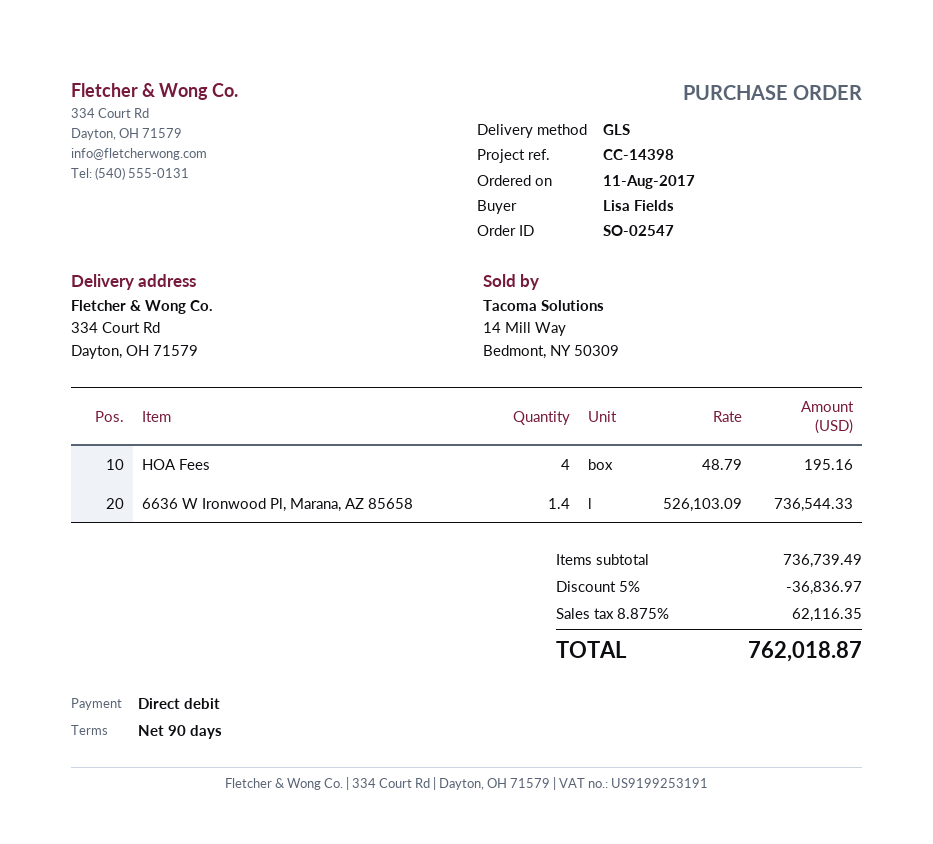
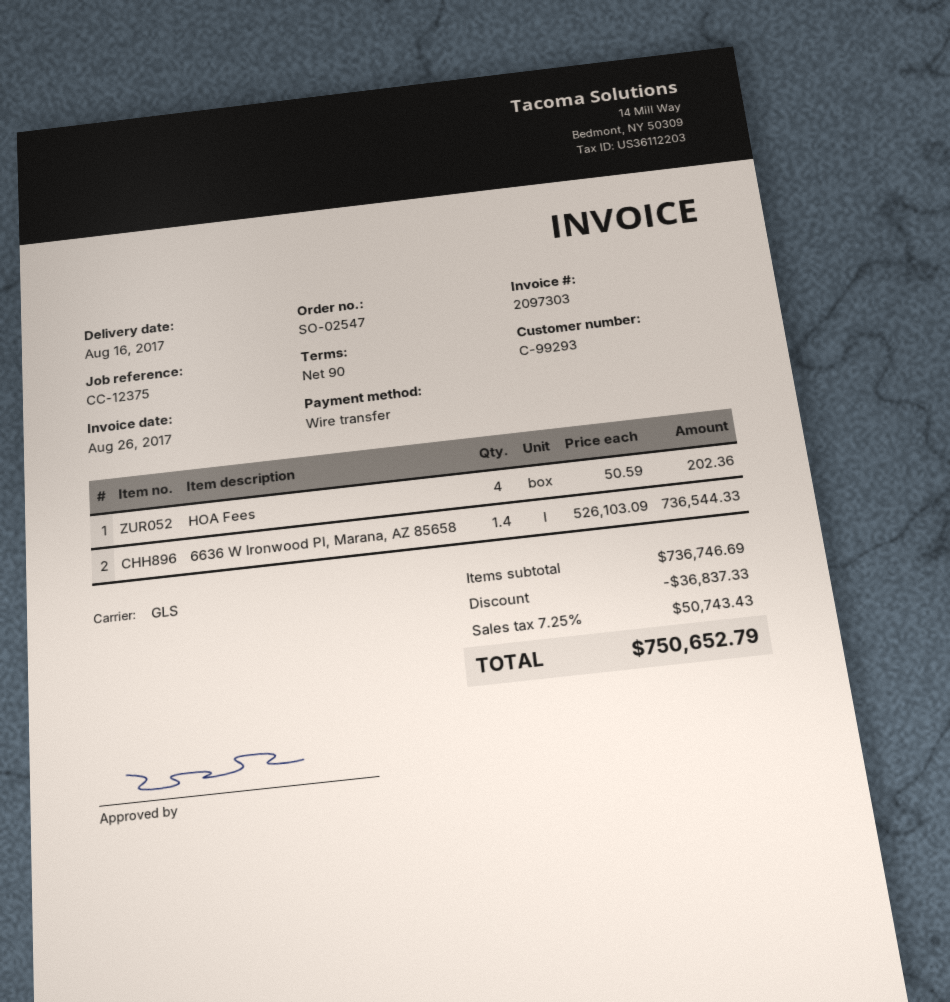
reference: CC-14398 -> CC-12375
payment method: direct debit -> bank transfer
HOA Fees: 4 x 48.79 = 195.16 -> 4 x 50.59 = 202.36
subtotal: 736739.49 -> 736746.69
discount: 36836.97 -> 36837.33
tax: 8.875% = 62116.35 -> 7.25% = 50743.43
total: 762018.87 -> 750652.79

